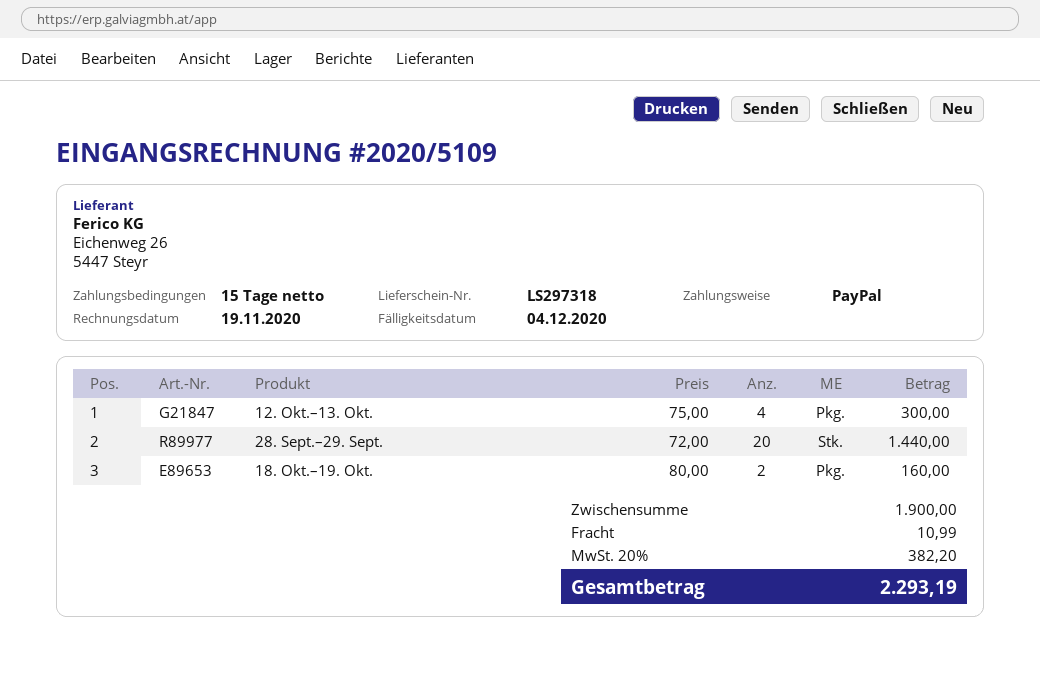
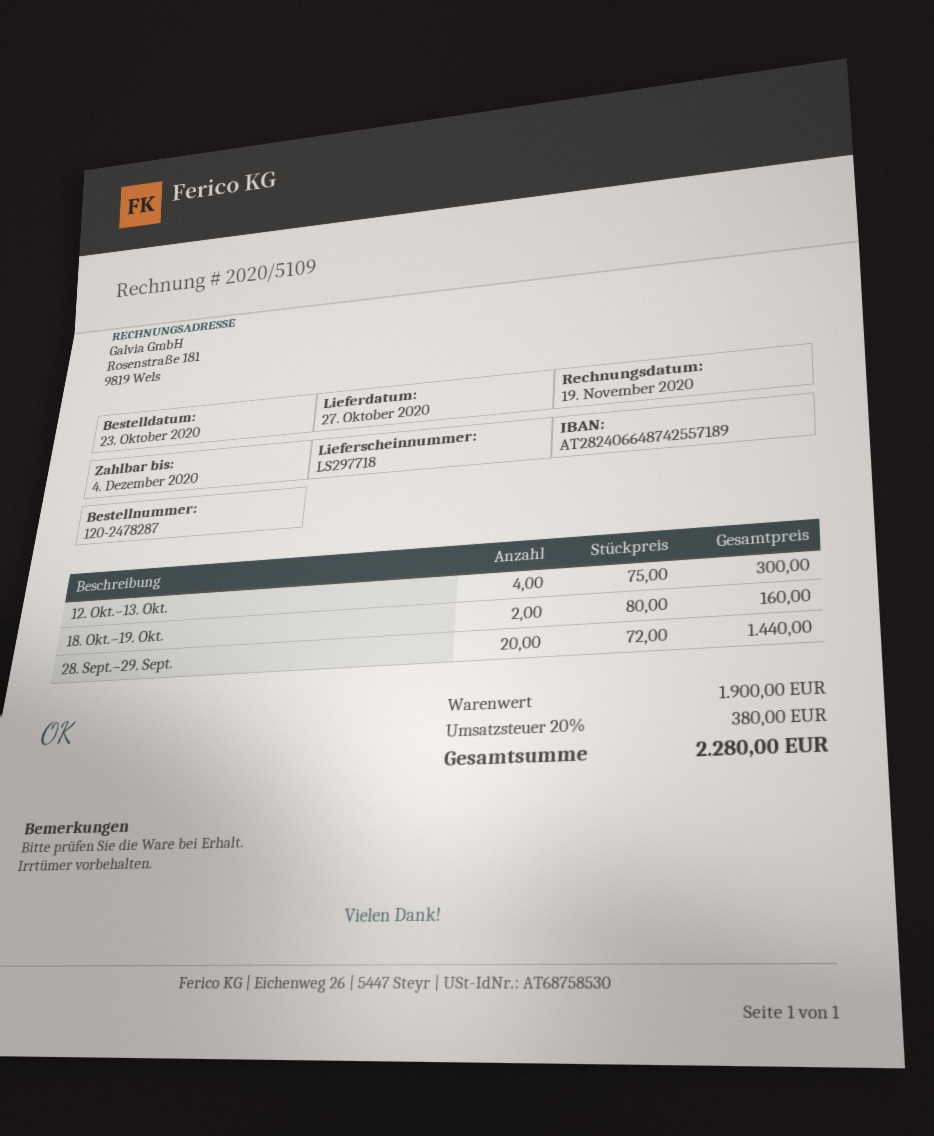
delivery note number: LS297318 -> LS297718
shipping: 10.99 -> none
tax: 20% = 382.20 -> 20% = 380.00
total: 2293.19 -> 2280.00

